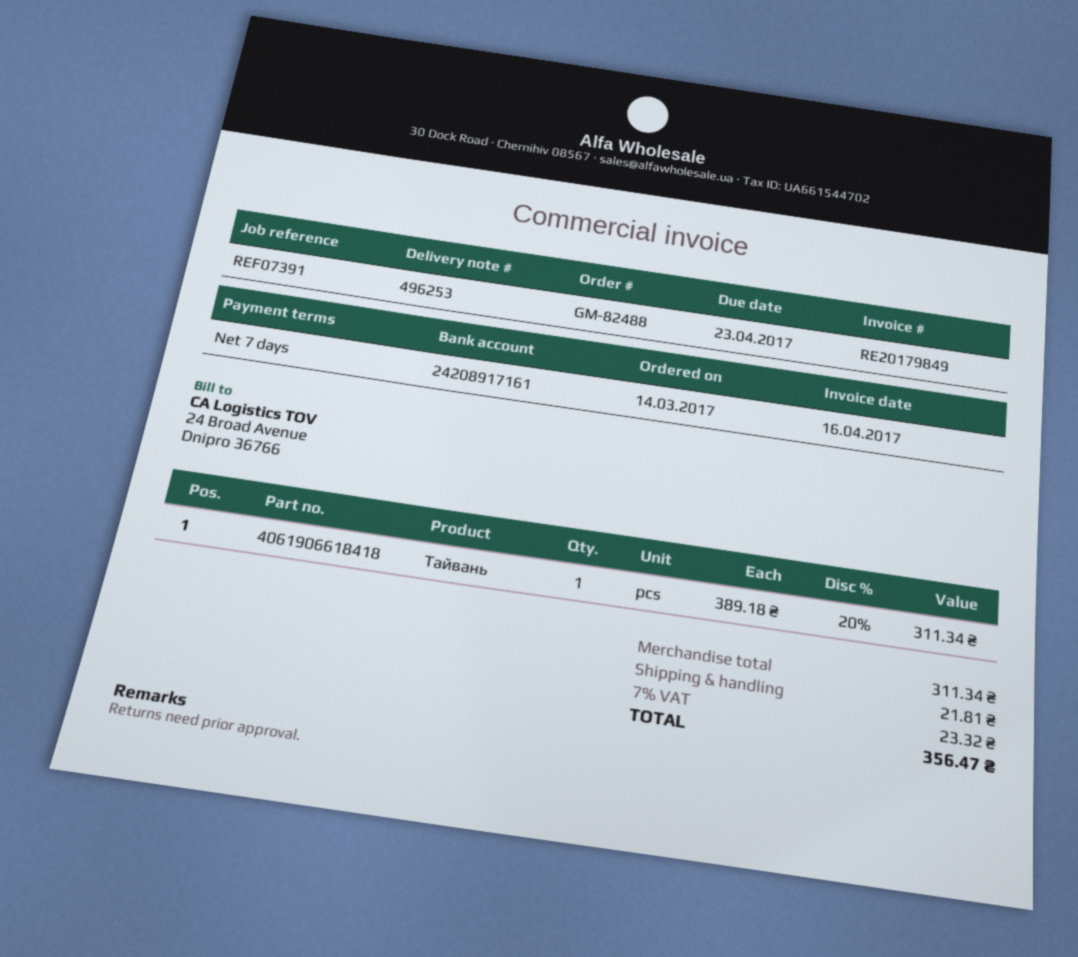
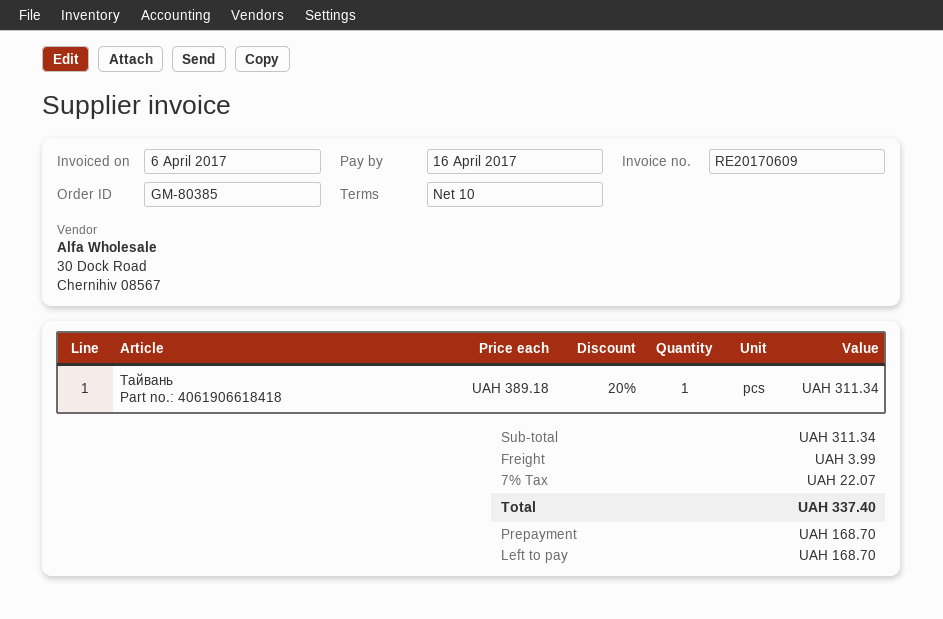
order number: GM-82488 -> GM-80385
invoice number: RE20179849 -> RE20170609
invoice date: 2017-04-16 -> 2017-04-06
payment terms: 7 days -> 10 days
due date: 2017-04-23 -> 2017-04-16
shipping: 21.81 -> 3.99
tax: 7% = 23.32 -> 7% = 22.07
total: 356.47 -> 337.40

